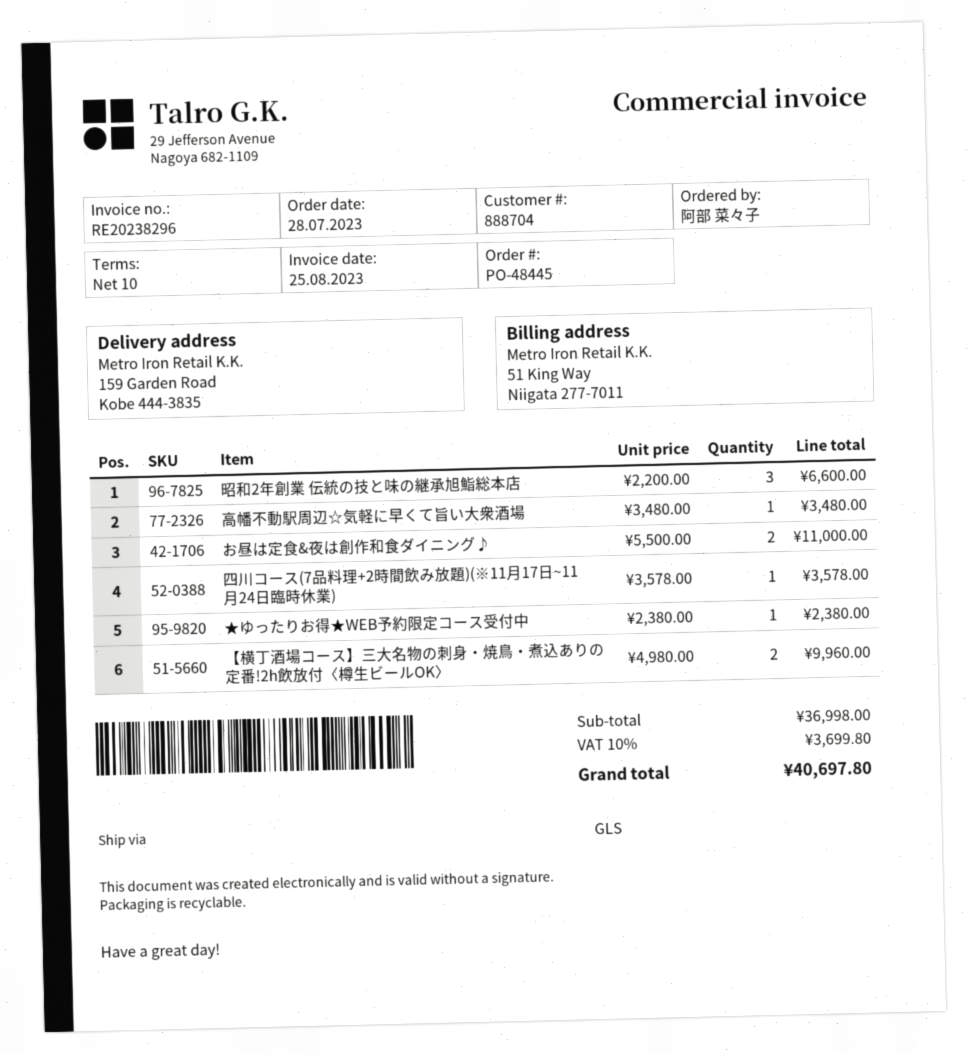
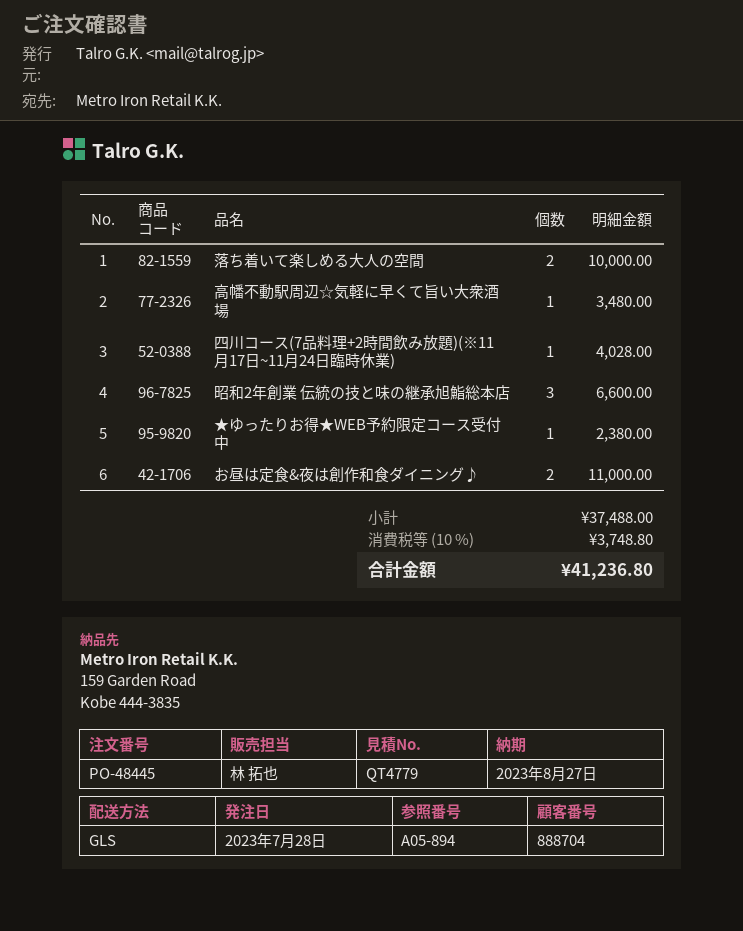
四川コース(7品料理+2時間飲み放題)(※11月17日~11月24日臨時休業): 1 for 3578.00 -> 1 for 4028.00
【横丁酒場コース】三大名物の刺身・焼鳥・煮込ありの定番!2h飲放付〈樽生ビールOK〉: 2 for 9960.00 -> none
落ち着いて楽しめる大人の空間: none -> 2 for 10000.00
subtotal: 36998.00 -> 37488.00
tax: 10% = 3699.80 -> 10% = 3748.80
total: 40697.80 -> 41236.80

